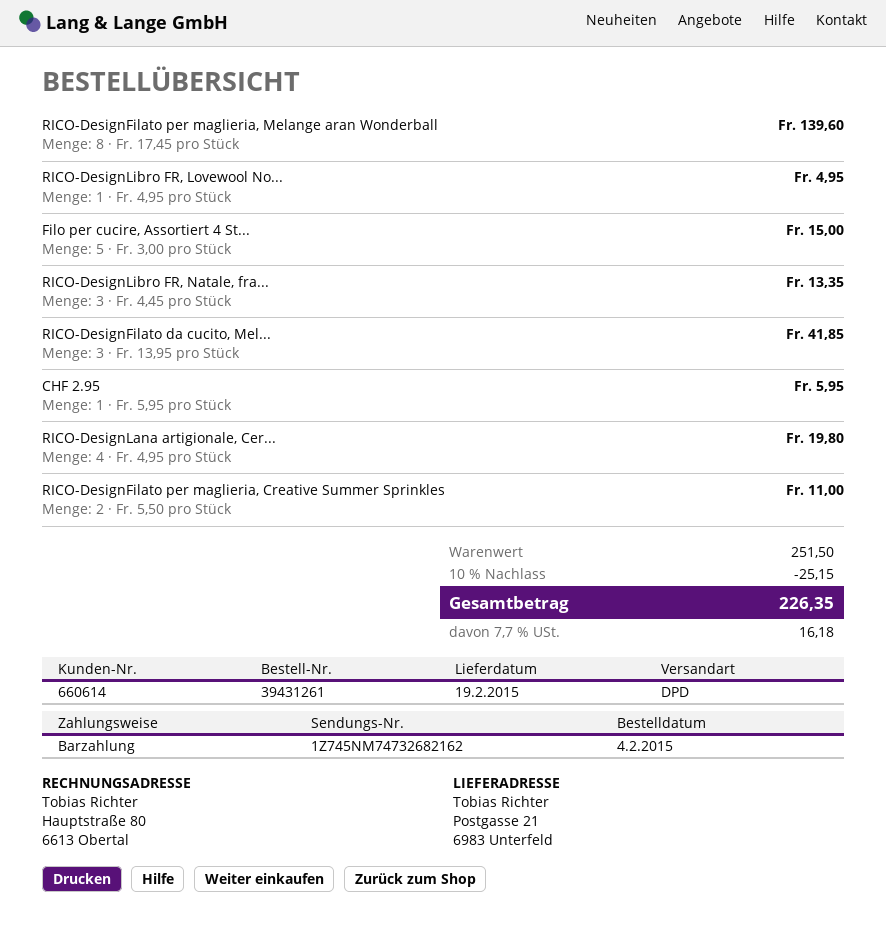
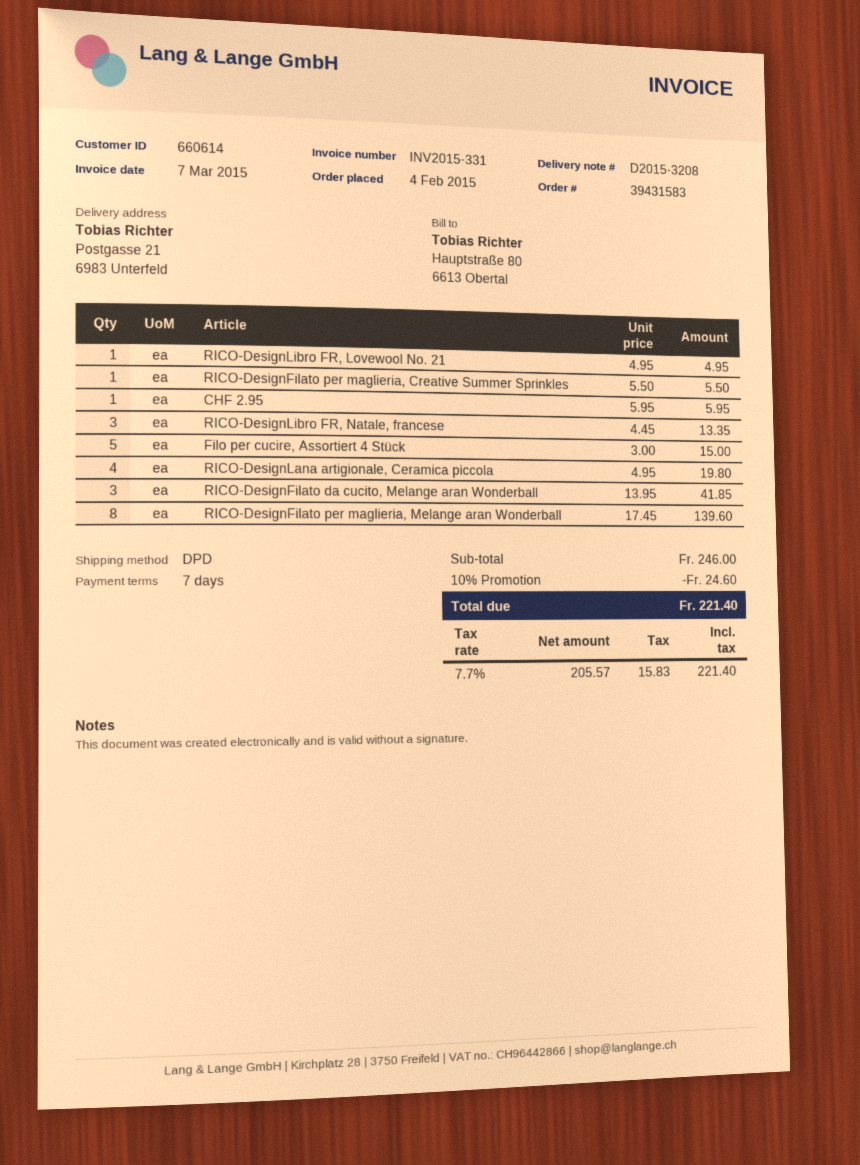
order number: 39431261 -> 39431583
RICO-DesignFilato per maglieria, Creative Summer Sprinkles: 2 x 5.50 = 11.00 -> 1 x 5.50 = 5.50
subtotal: 251.50 -> 246.00
discount: 10% = 25.15 -> 10% = 24.60
tax: 7.7% = 16.18 -> 7.7% = 15.83
total: 226.35 -> 221.40

